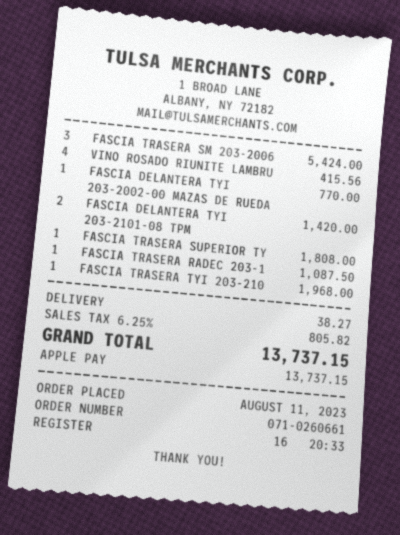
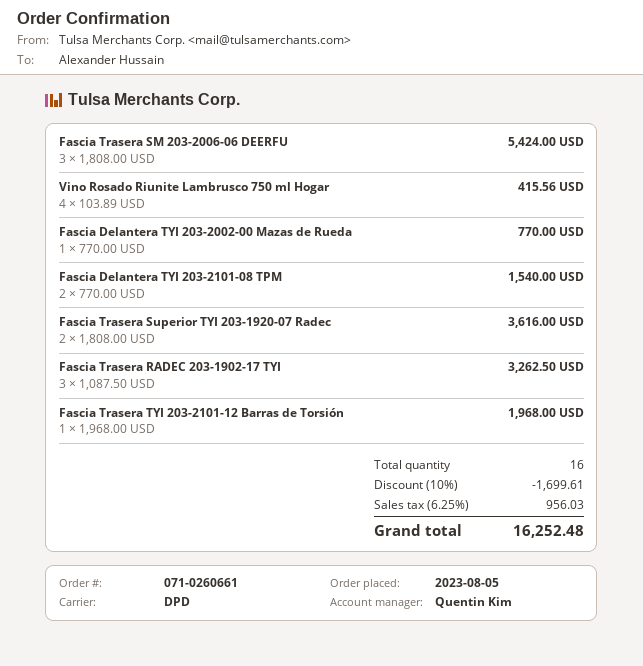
order date: 2023-08-11 -> 2023-08-05
FASCIA DELANTERA TYI 203-2101-08 TPM: 2 for 1420.00 -> 2 for 1540.00
FASCIA TRASERA SUPERIOR TY: 1 for 1808.00 -> 2 for 3616.00
FASCIA TRASERA RADEC 203-1: 1 for 1087.50 -> 3 for 3262.50
discount: none -> 10% = 1699.61
shipping: 38.27 -> none
tax: 6.25% = 805.82 -> 6.25% = 956.03
total: 13737.15 -> 16252.48

